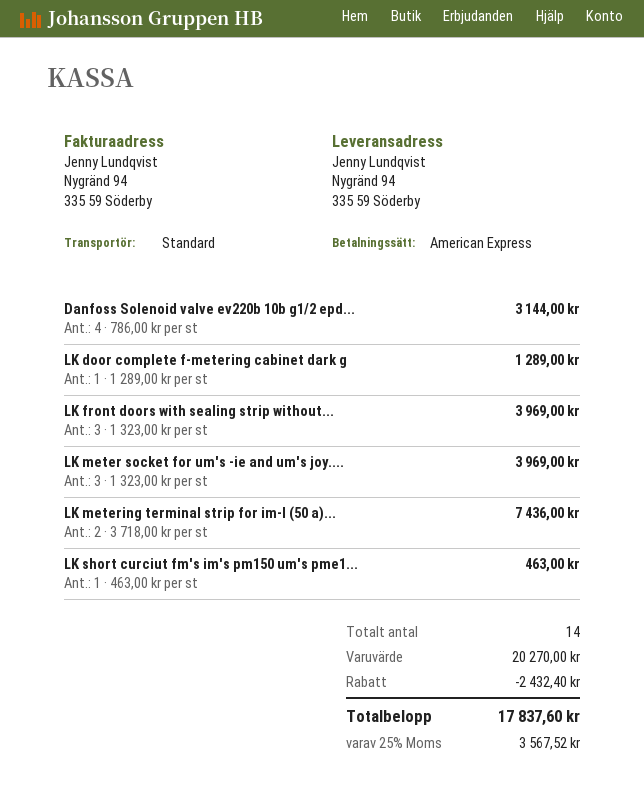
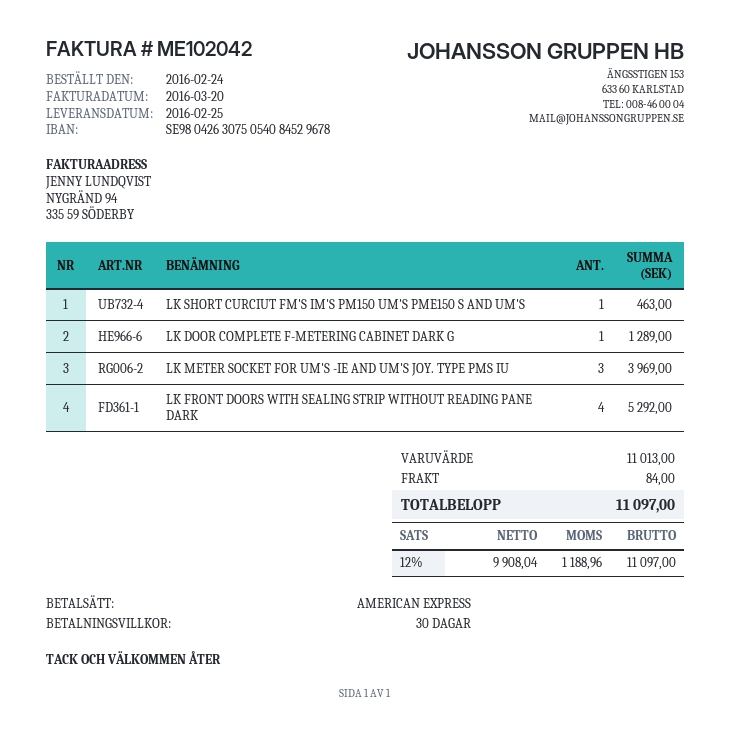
Danfoss Solenoid valve ev220b 10b g1/2 epd...: 4 for 3144.00 -> none
LK front doors with sealing strip without...: 3 for 3969.00 -> 4 for 5292.00
LK metering terminal strip for im-l (50 a)...: 2 for 7436.00 -> none
subtotal: 20270.00 -> 11013.00
discount: 2432.40 -> none
shipping: none -> 84.00
tax: 25% = 3567.52 -> 12% = 1188.96
total: 17837.60 -> 11097.00

